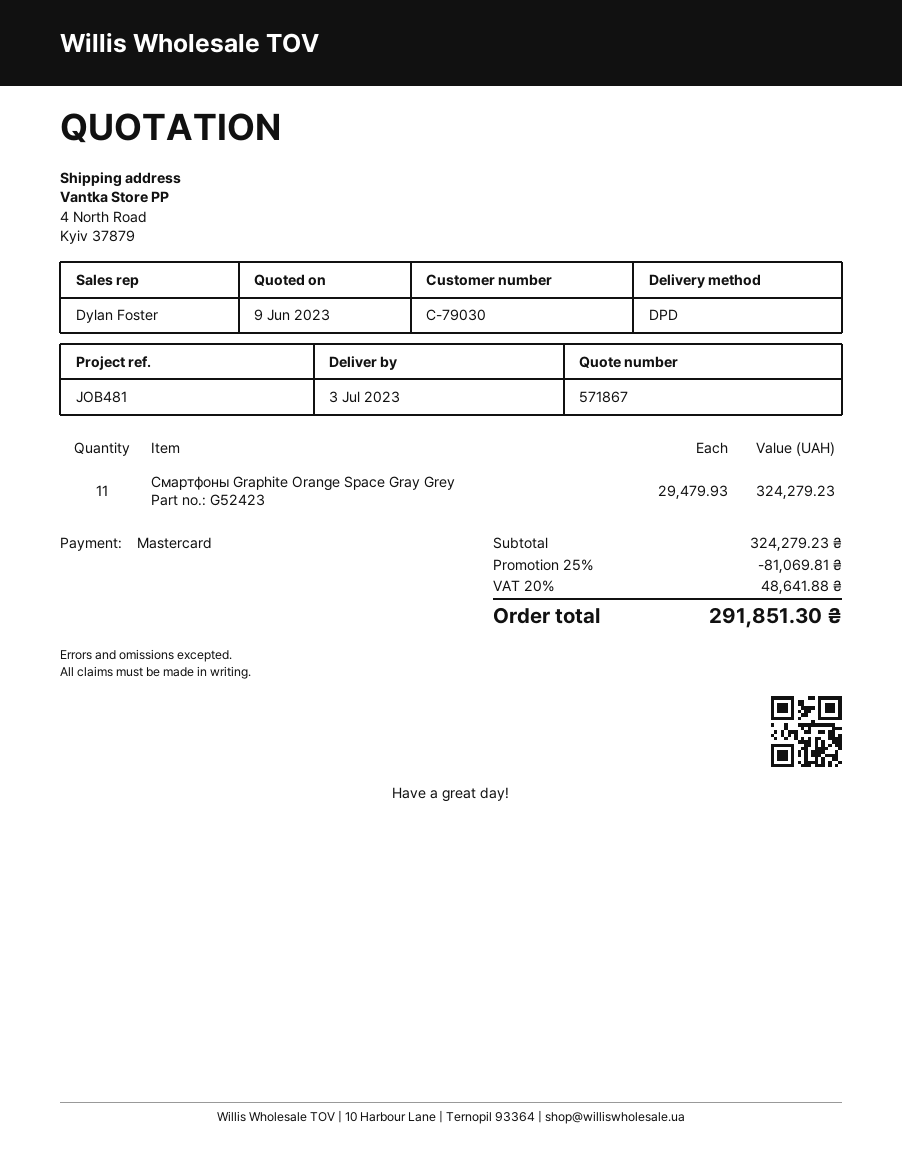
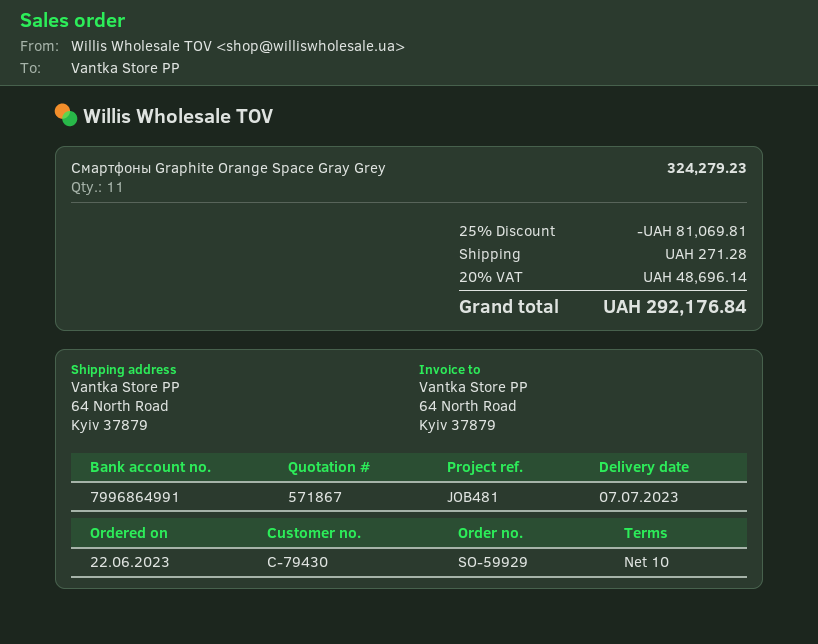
delivery date: 2023-07-03 -> 2023-07-07
customer number: C-79030 -> C-79430
ship to: 4 North Road, Kyiv 37879 -> 64 North Road, Kyiv 37879
shipping: none -> 271.28
tax: 20% = 48641.88 -> 20% = 48696.14
total: 291851.30 -> 292176.84

